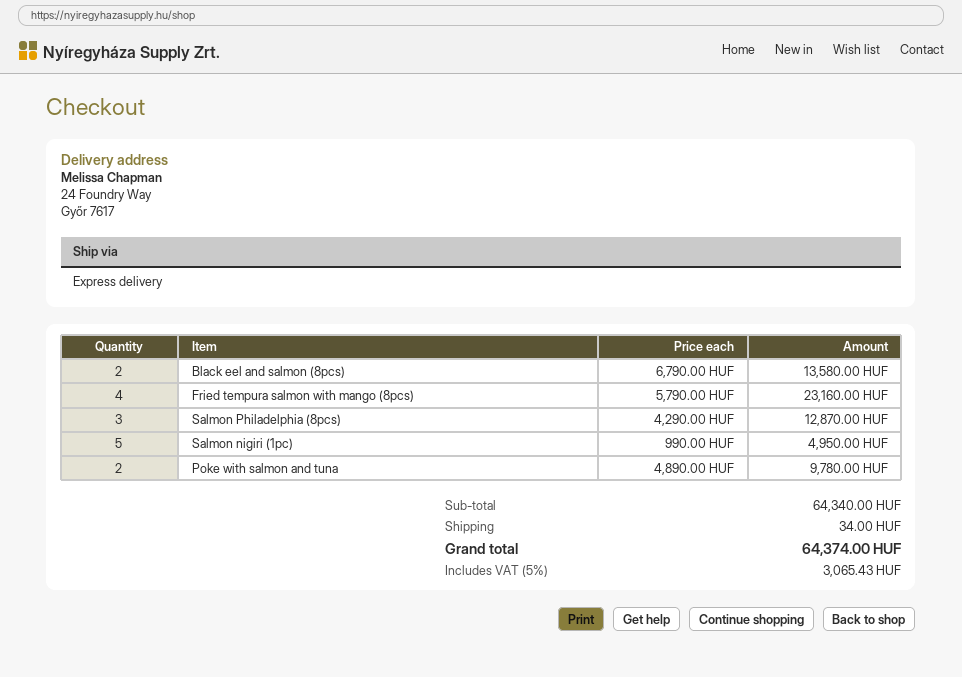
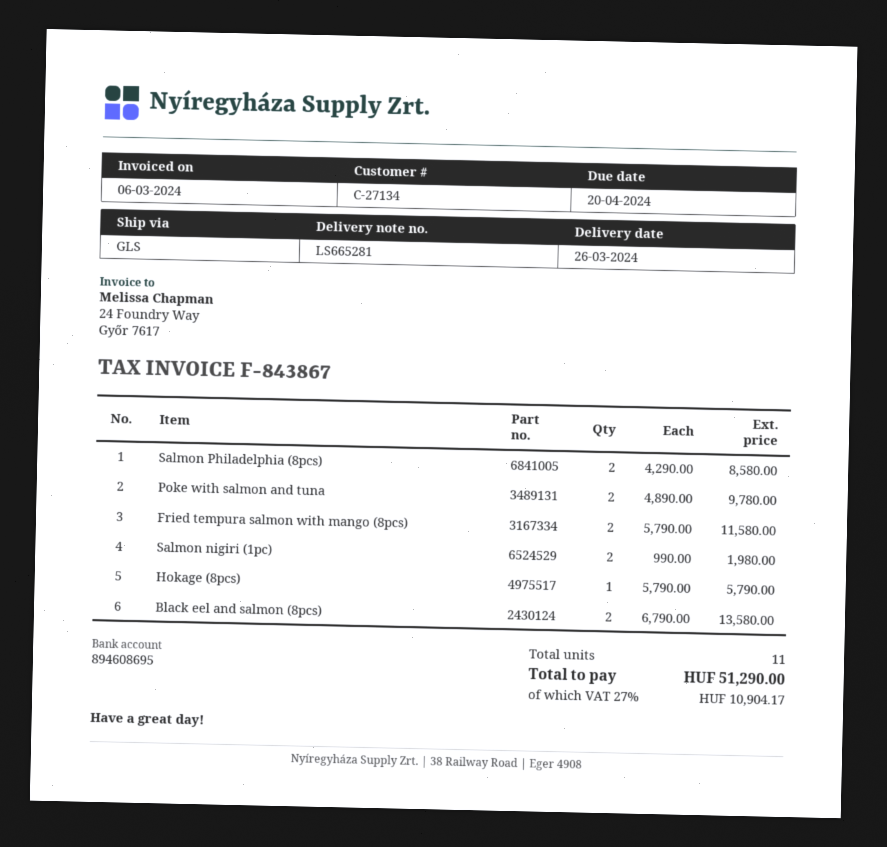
shipping method: express -> GLS
Fried tempura salmon with mango (8pcs): 4 x 5790.00 = 23160.00 -> 2 x 5790.00 = 11580.00
Salmon Philadelphia (8pcs): 3 x 4290.00 = 12870.00 -> 2 x 4290.00 = 8580.00
Salmon nigiri (1pc): 5 x 990.00 = 4950.00 -> 2 x 990.00 = 1980.00
Hokage (8pcs): none -> 1 x 5790.00 = 5790.00
shipping: 34.00 -> none
tax: 5% = 3065.43 -> 27% = 10904.17
total: 64374.00 -> 51290.00

